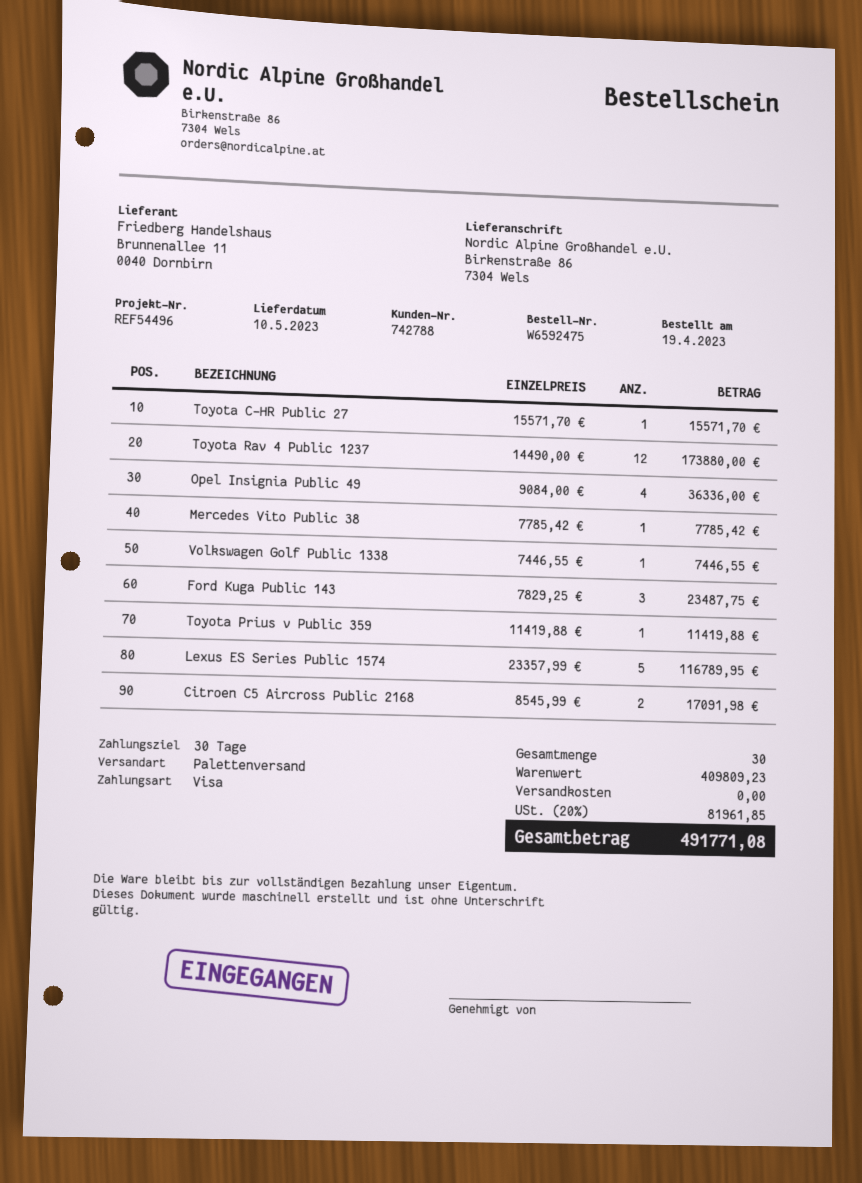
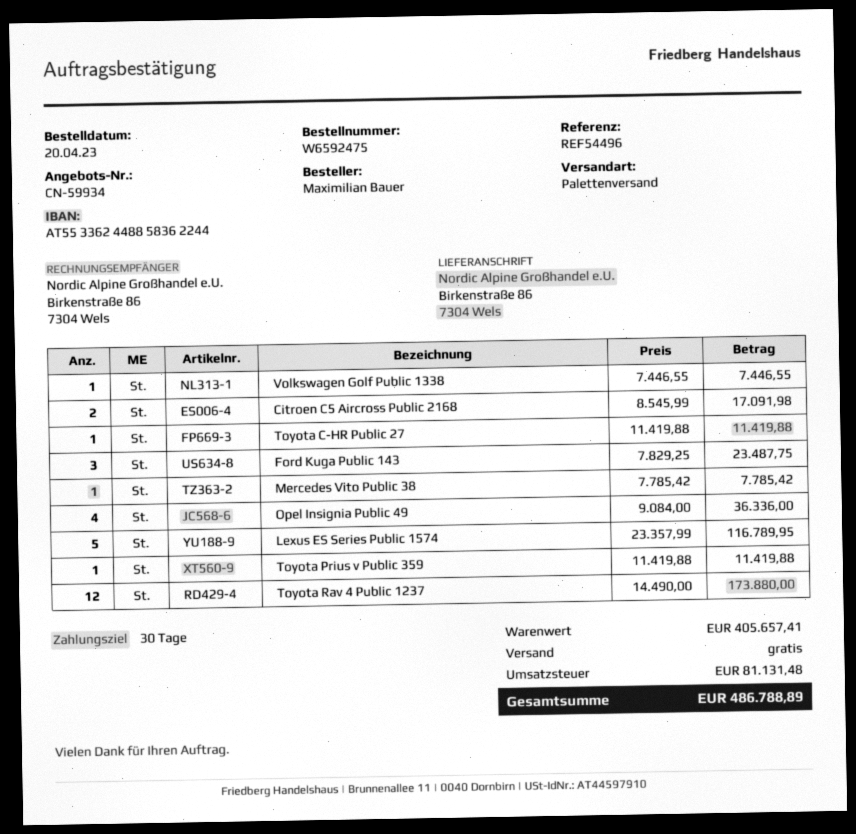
order date: 2023-04-19 -> 2023-04-20
Toyota C-HR Public 27: 1 x 15571.70 = 15571.70 -> 1 x 11419.88 = 11419.88
subtotal: 409809.23 -> 405657.41
tax: 81961.85 -> 81131.48
total: 491771.08 -> 486788.89

